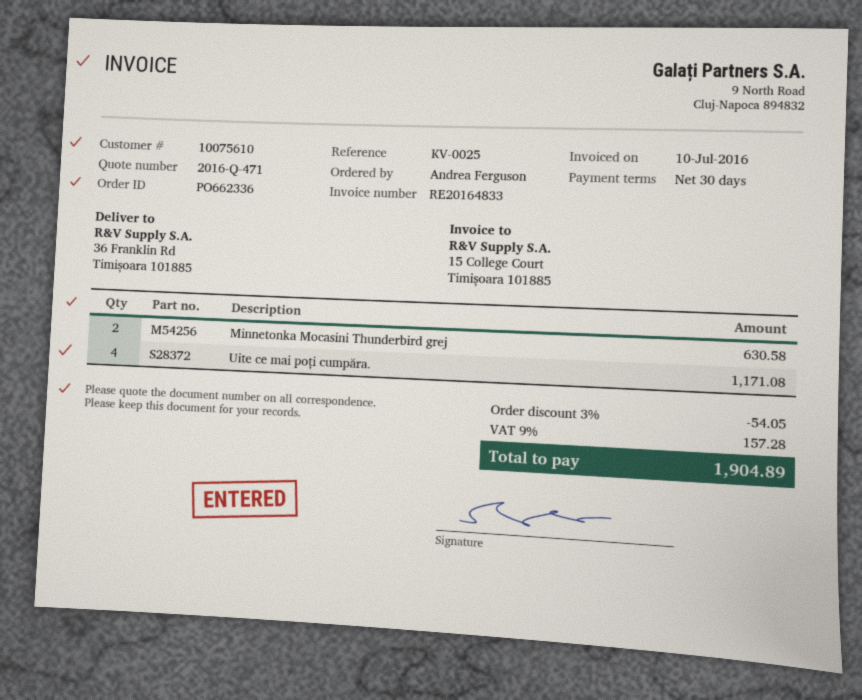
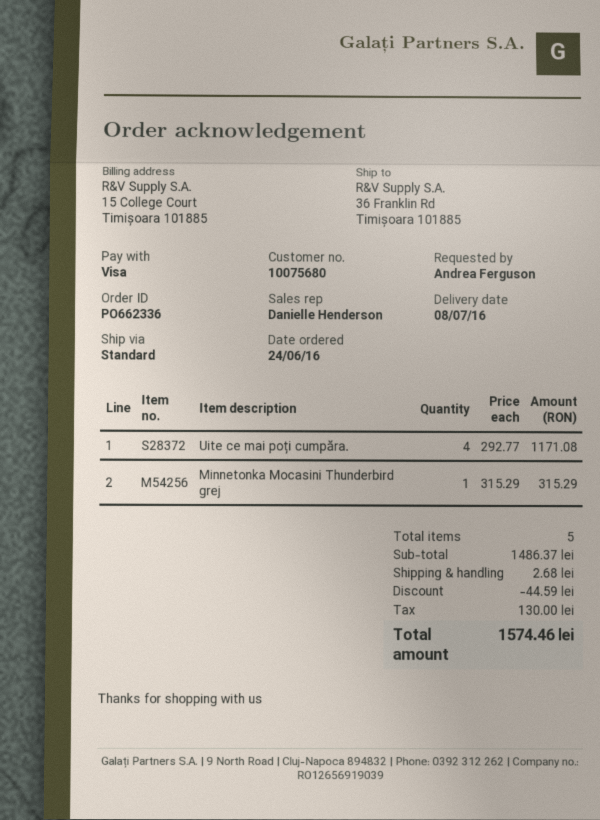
customer number: 10075610 -> 10075680
Minnetonka Mocasini Thunderbird grej: 2 for 630.58 -> 1 for 315.29
discount: 54.05 -> 44.59
shipping: none -> 2.68
tax: 157.28 -> 130.00
total: 1904.89 -> 1574.46

